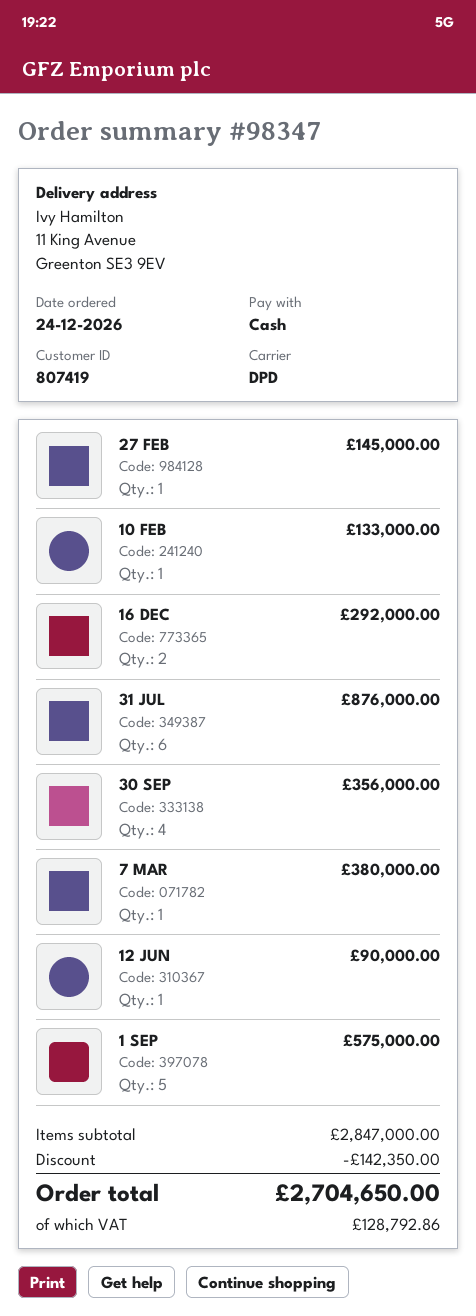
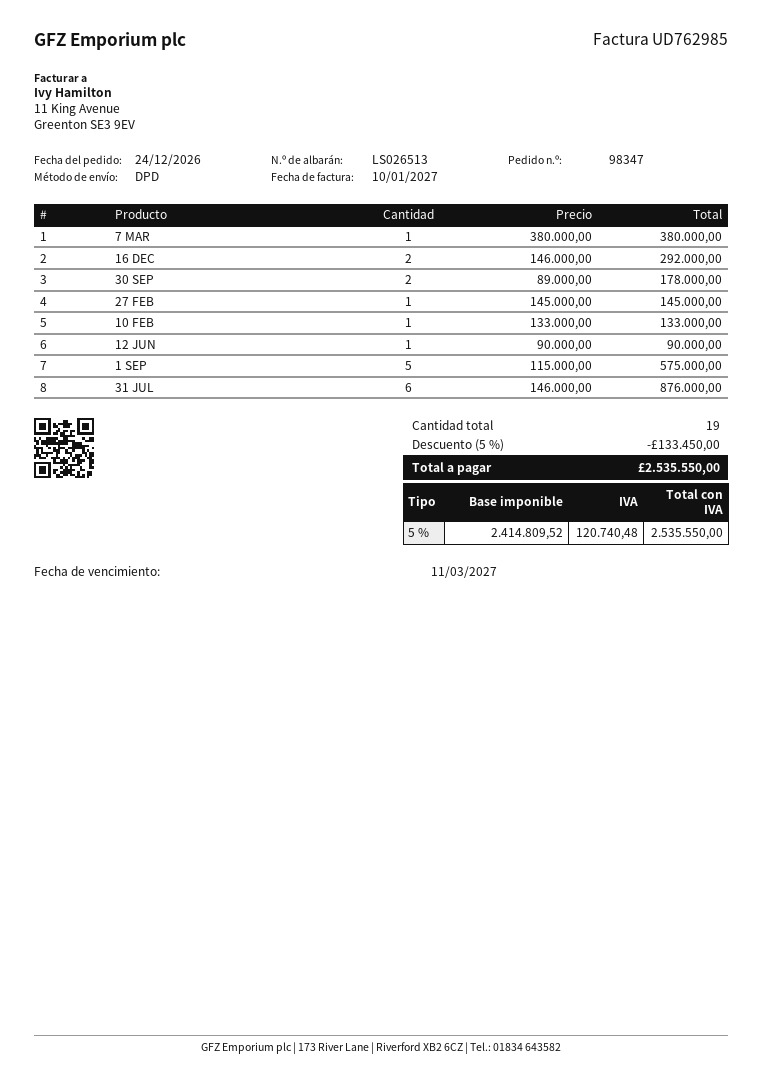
30 SEP: 4 for 356000.00 -> 2 for 178000.00
discount: 142350.00 -> 133450.00
tax: 128792.86 -> 120740.48
total: 2704650.00 -> 2535550.00

